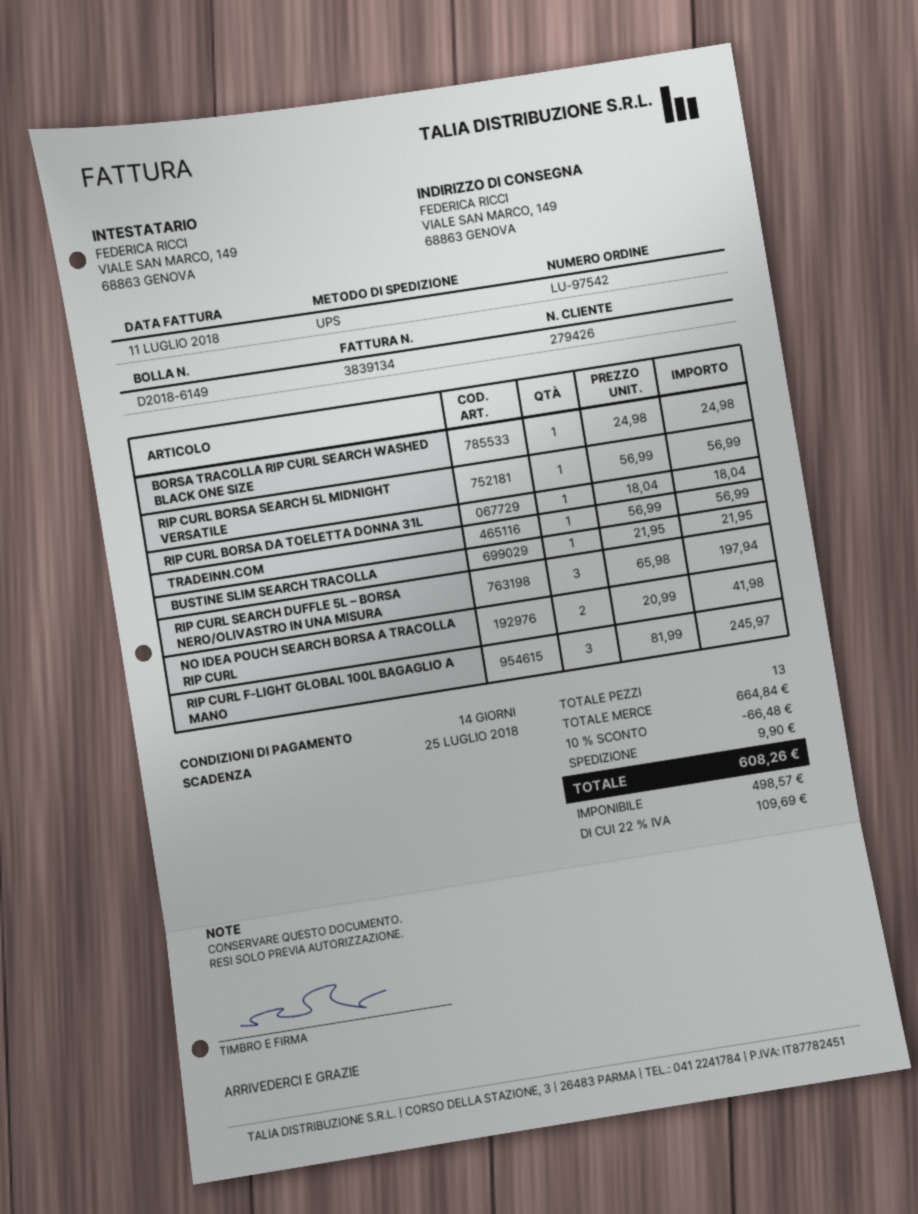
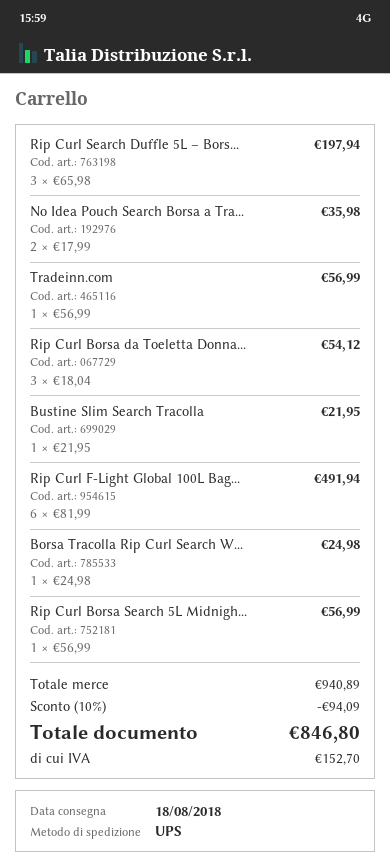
RIP CURL BORSA DA TOELETTA DONNA 31L: 1 x 18.04 = 18.04 -> 3 x 18.04 = 54.12
NO IDEA POUCH SEARCH BORSA A TRACOLLA RIP CURL: 2 x 20.99 = 41.98 -> 2 x 17.99 = 35.98
RIP CURL F-LIGHT GLOBAL 100L BAGAGLIO A MANO: 3 x 81.99 = 245.97 -> 6 x 81.99 = 491.94
subtotal: 664.84 -> 940.89
discount: 10% = 66.48 -> 10% = 94.09
shipping: 9.90 -> none
tax: 109.69 -> 152.70
total: 608.26 -> 846.80

